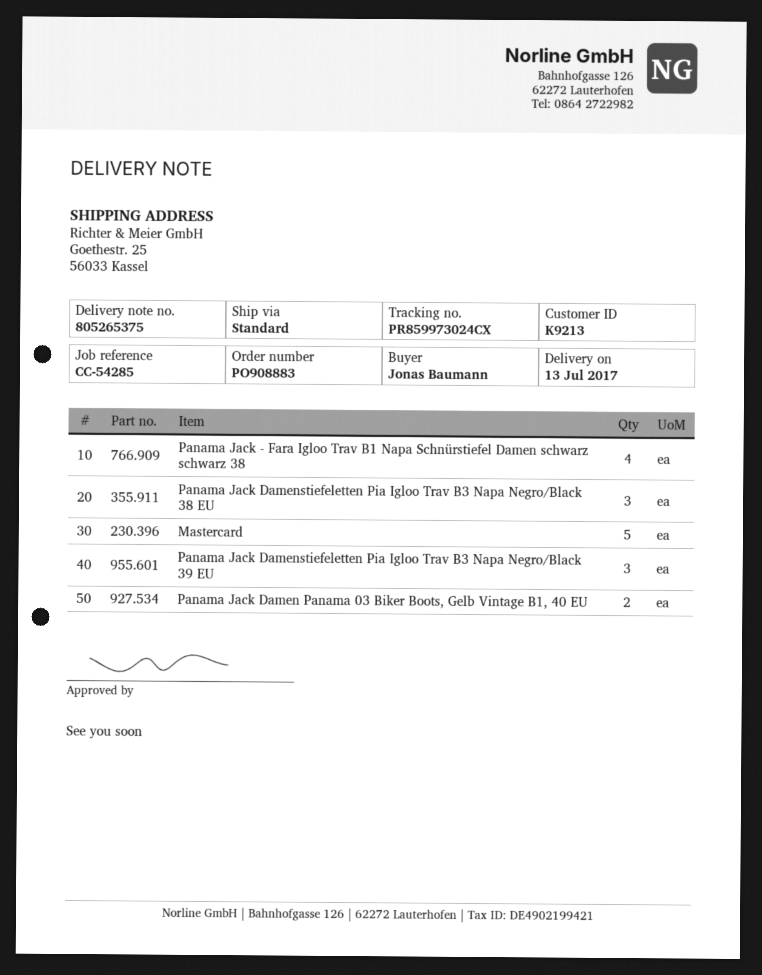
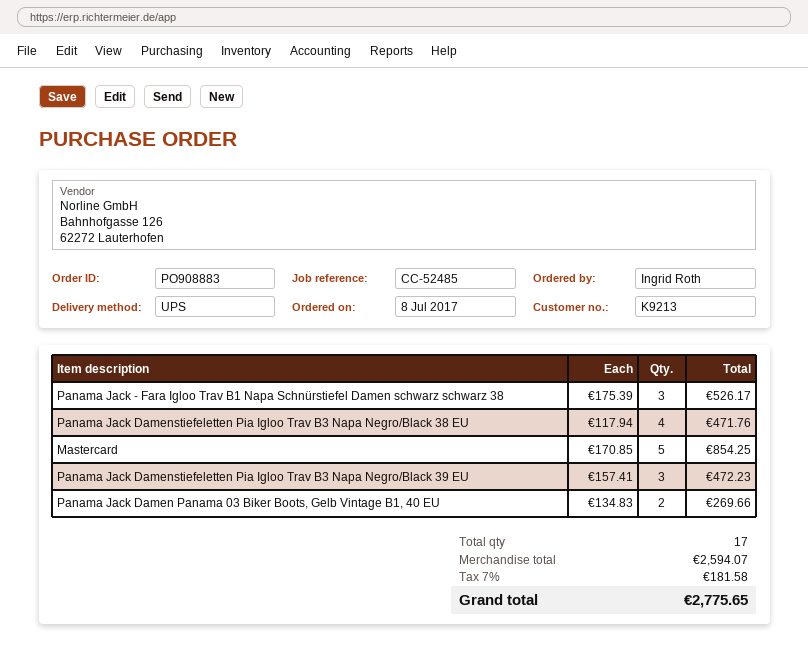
reference: CC-54285 -> CC-52485
ordered by: Jonas Baumann -> Ingrid Roth
shipping method: standard -> UPS
Panama Jack - Fara Igloo Trav B1 Napa Schnürstiefel Damen schwarz schwarz 38: 4 -> 3
Panama Jack Damenstiefeletten Pia Igloo Trav B3 Napa Negro/Black 38 EU: 3 -> 4

